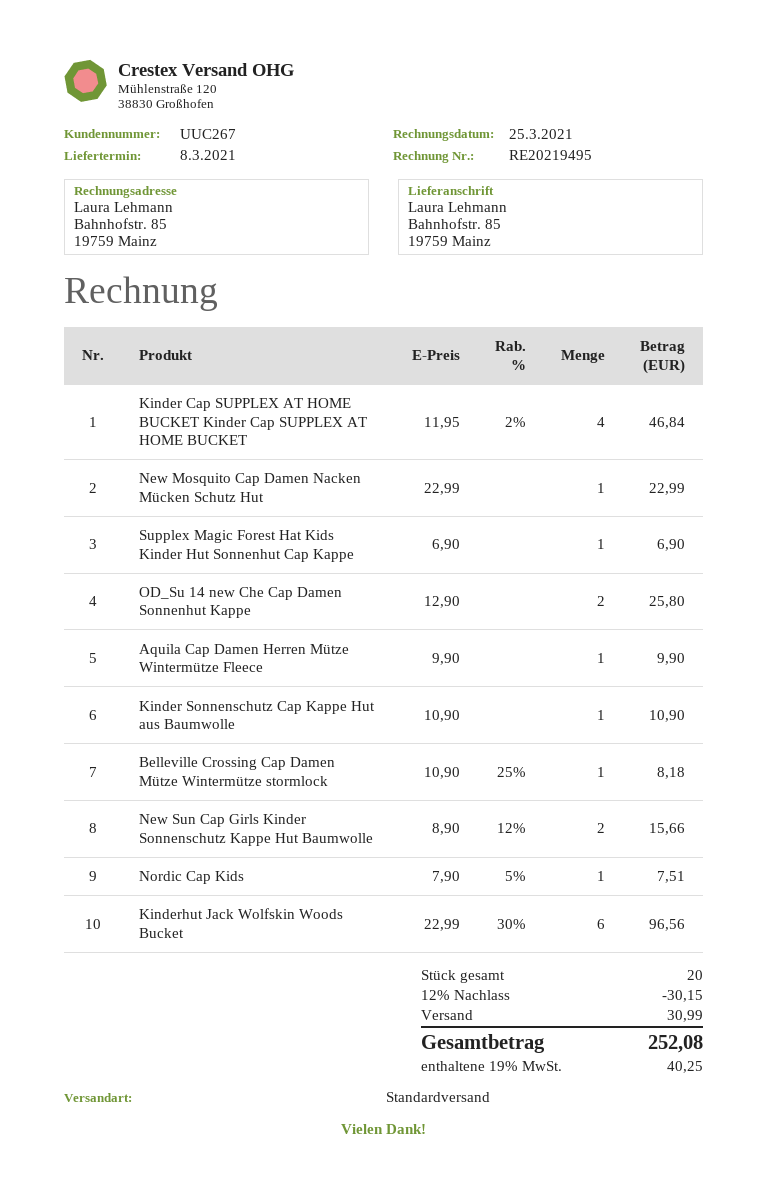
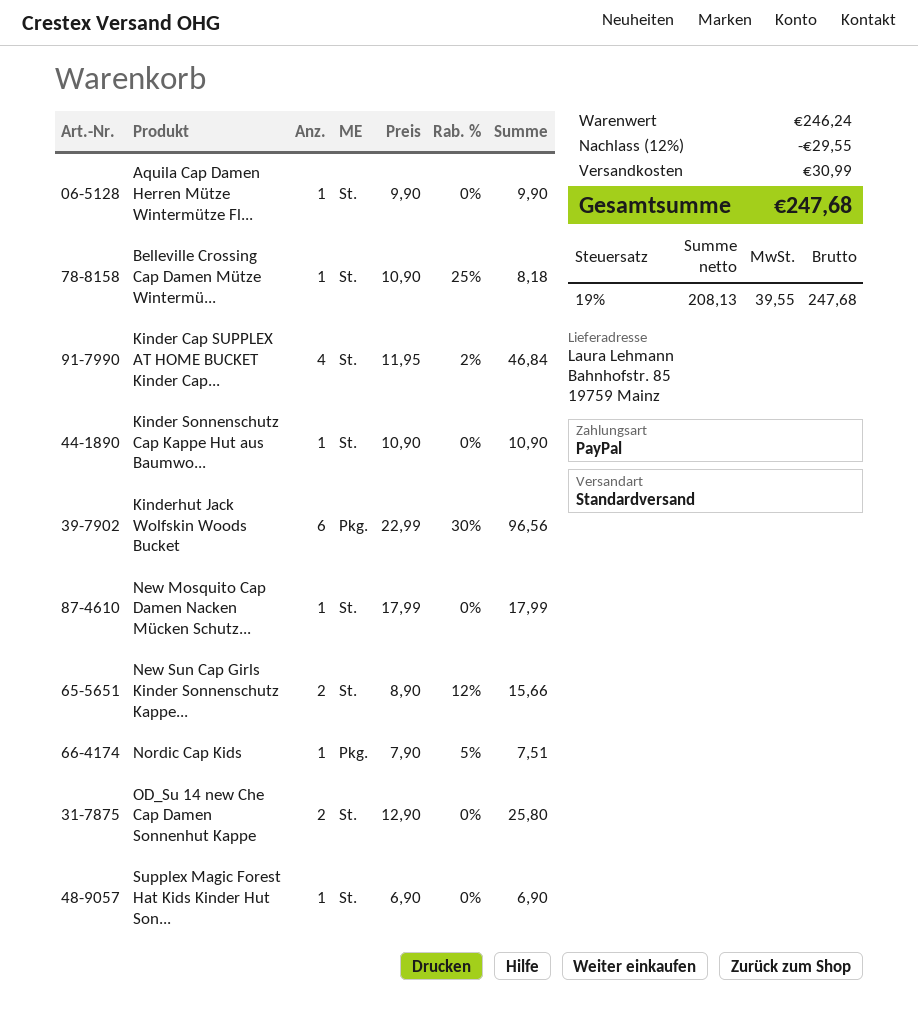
New Mosquito Cap Damen Nacken Mücken Schutz Hut: 1 x 22.99 = 22.99 -> 1 x 17.99 = 17.99
discount: 12% = 30.15 -> 12% = 29.55
tax: 19% = 40.25 -> 19% = 39.55
total: 252.08 -> 247.68

